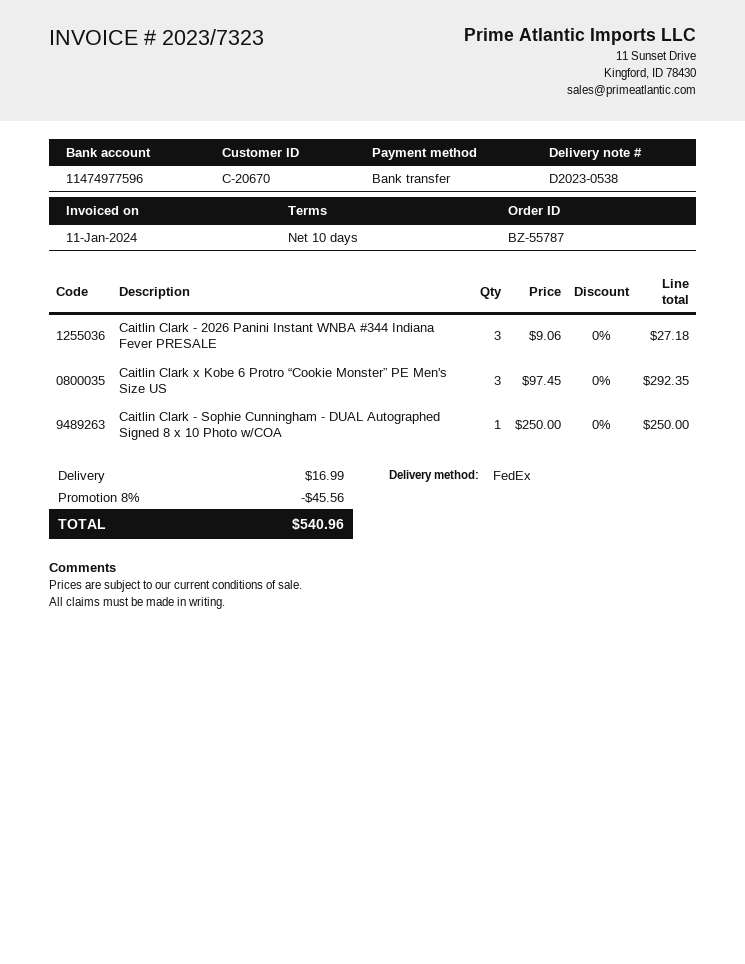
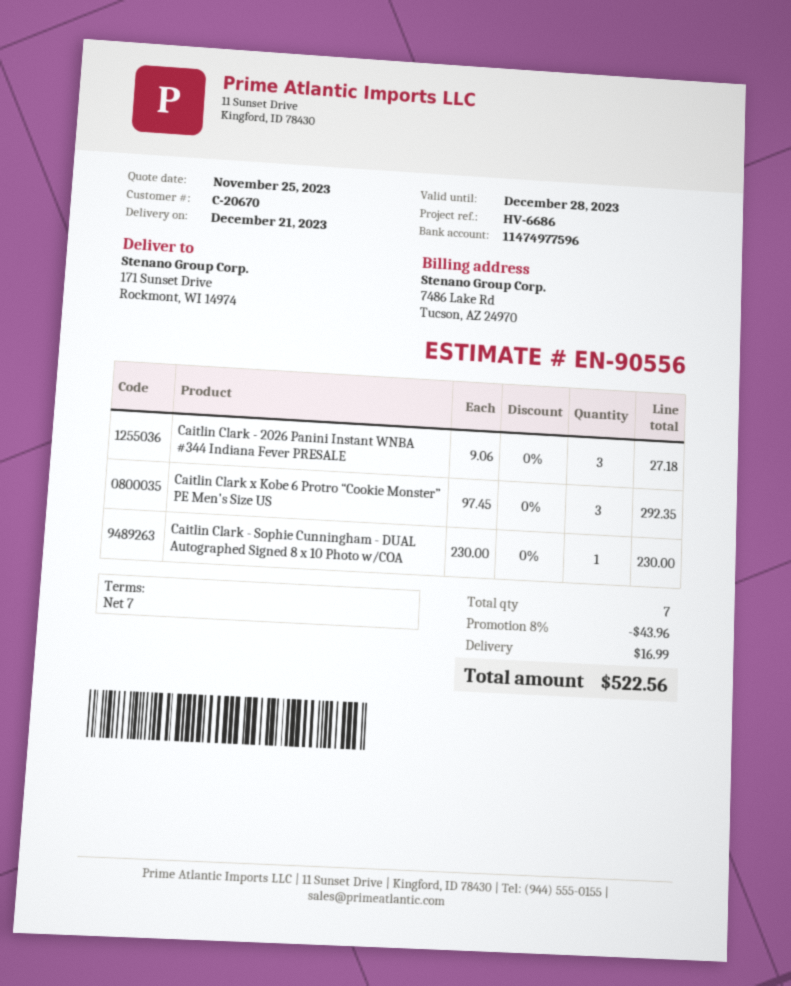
payment terms: 10 days -> 7 days
Caitlin Clark - Sophie Cunningham - DUAL Autographed Signed 8 x 10 Photo w/COA: 1 x 250.00 = 250.00 -> 1 x 230.00 = 230.00
discount: 8% = 45.56 -> 8% = 43.96
total: 540.96 -> 522.56

